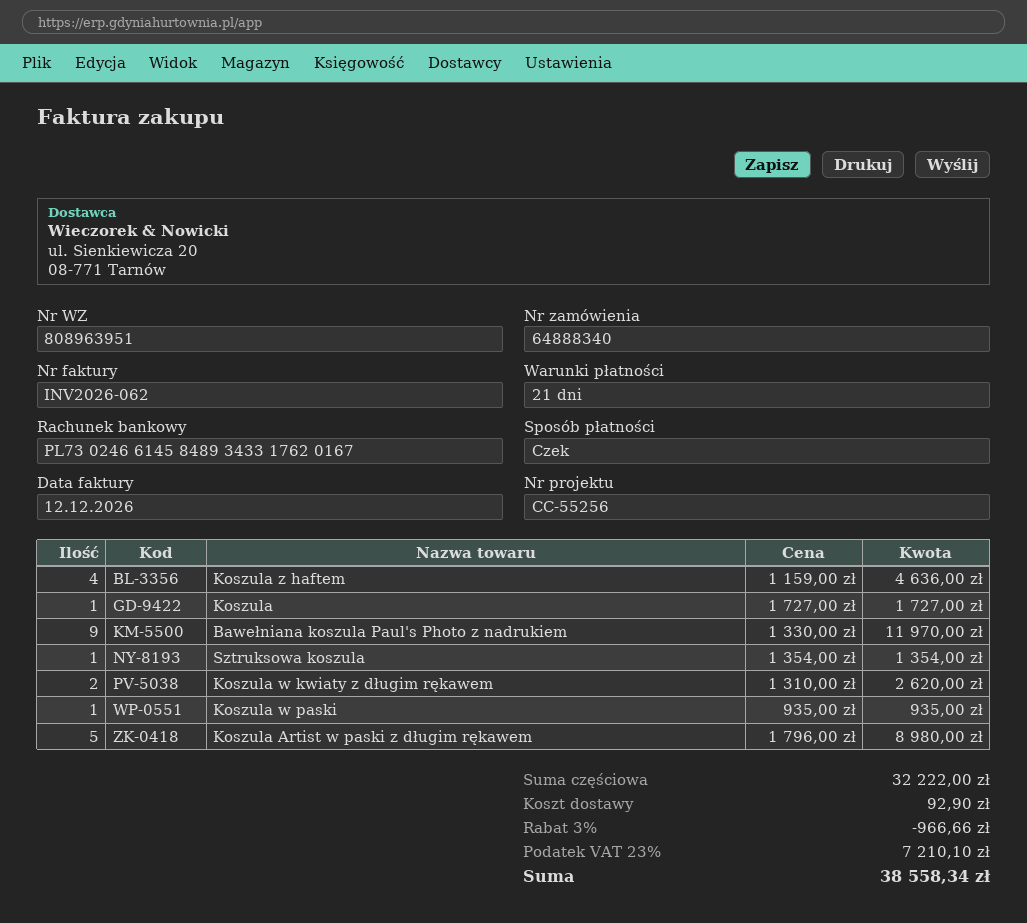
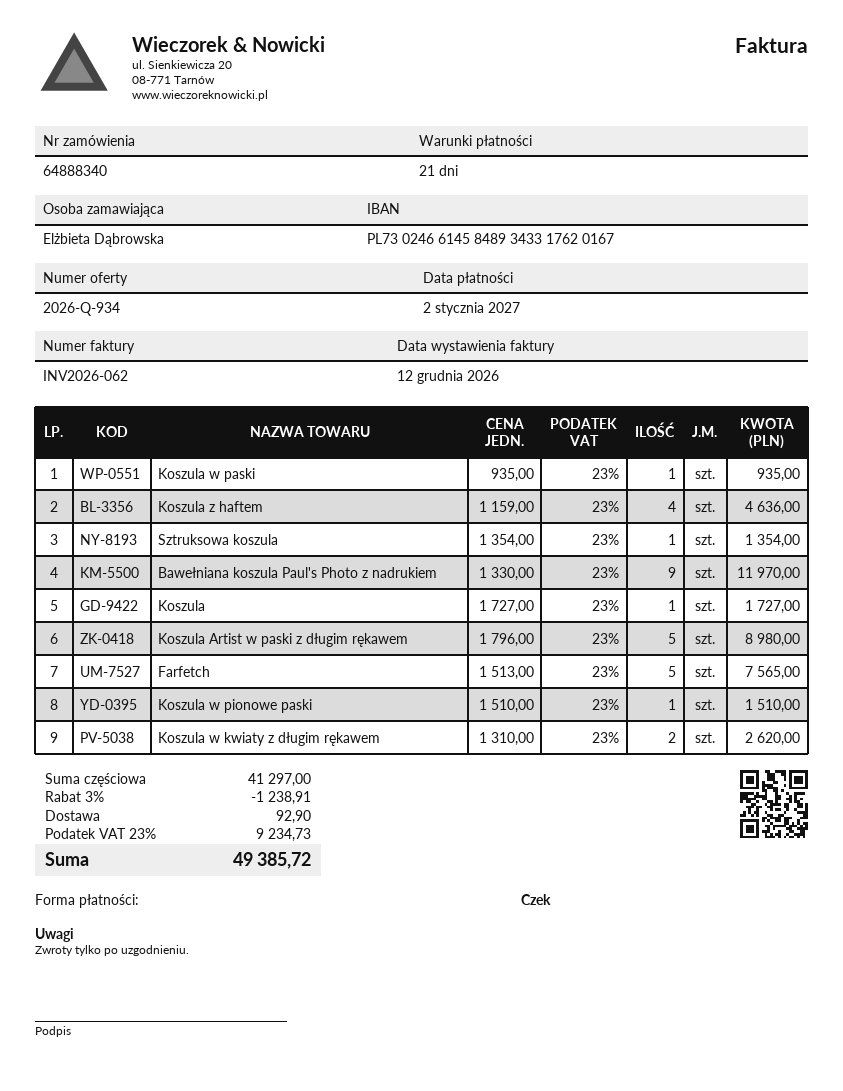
Farfetch: none -> 5 x 1513.00 = 7565.00
Koszula w pionowe paski: none -> 1 x 1510.00 = 1510.00
subtotal: 32222.00 -> 41297.00
discount: 3% = 966.66 -> 3% = 1238.91
tax: 23% = 7210.10 -> 23% = 9234.73
total: 38558.34 -> 49385.72

